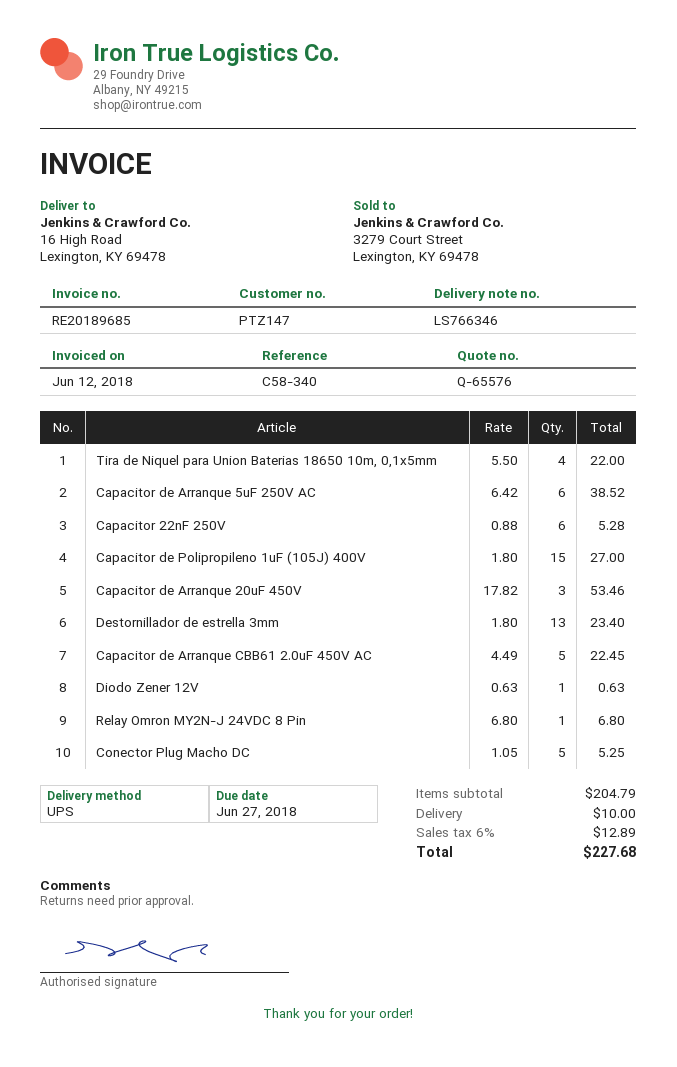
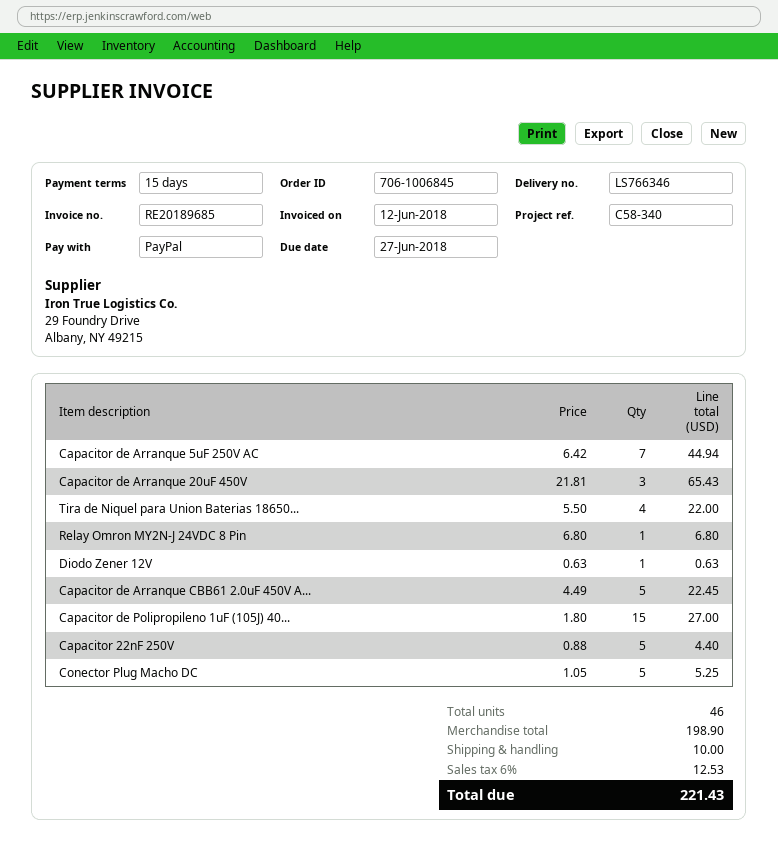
Capacitor de Arranque 5uF 250V AC: 6 x 6.42 = 38.52 -> 7 x 6.42 = 44.94
Capacitor 22nF 250V: 6 x 0.88 = 5.28 -> 5 x 0.88 = 4.40
Capacitor de Arranque 20uF 450V: 3 x 17.82 = 53.46 -> 3 x 21.81 = 65.43
Destornillador de estrella 3mm: 13 x 1.80 = 23.40 -> none
subtotal: 204.79 -> 198.90
tax: 6% = 12.89 -> 6% = 12.53
total: 227.68 -> 221.43

